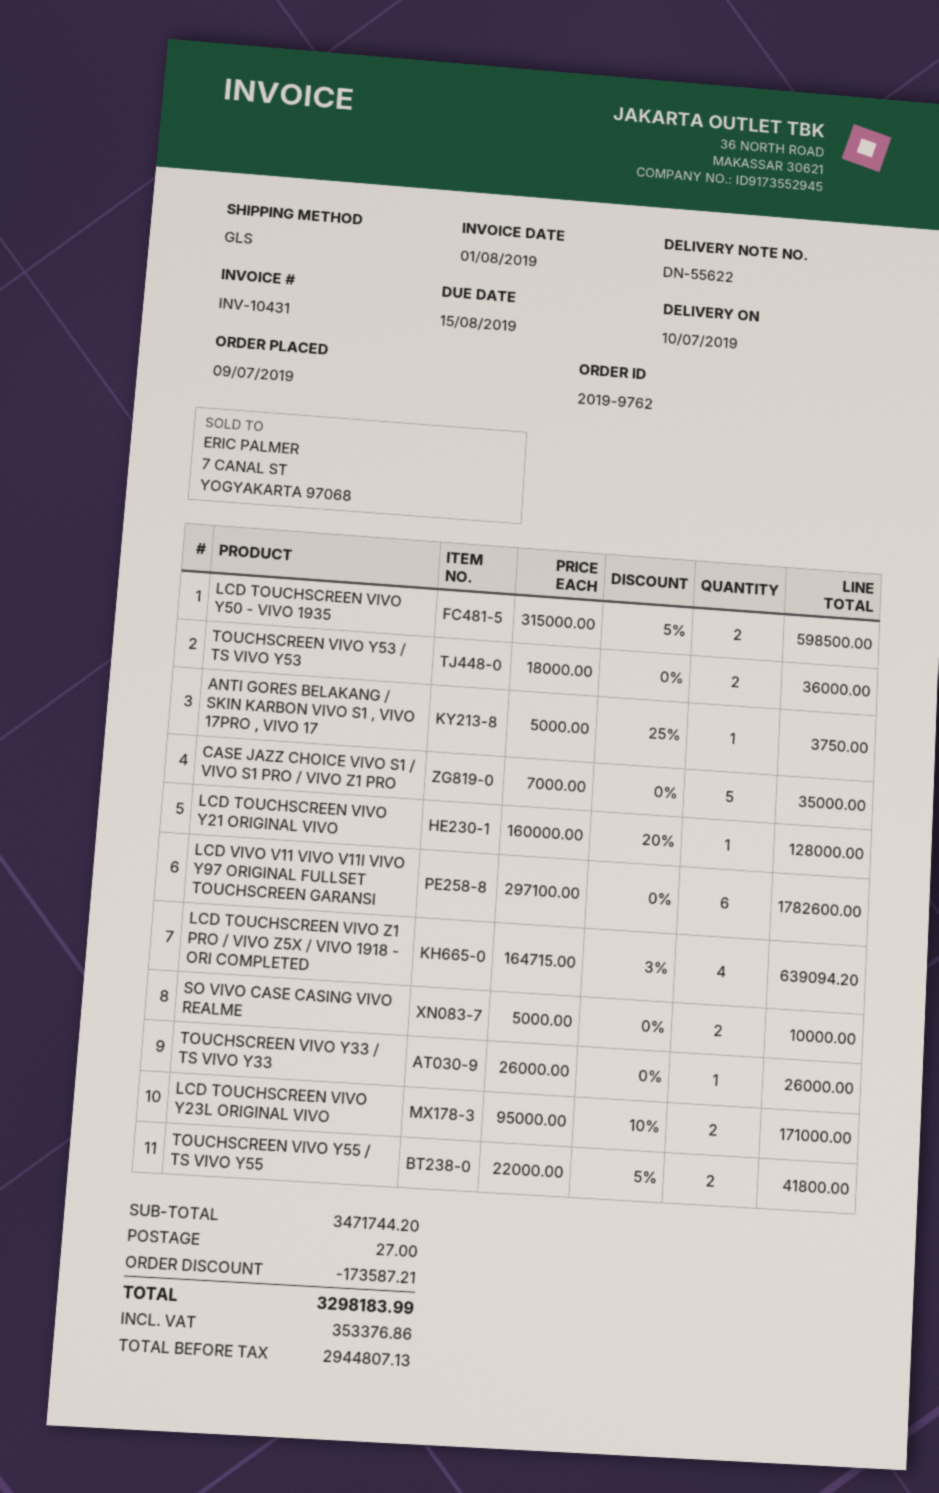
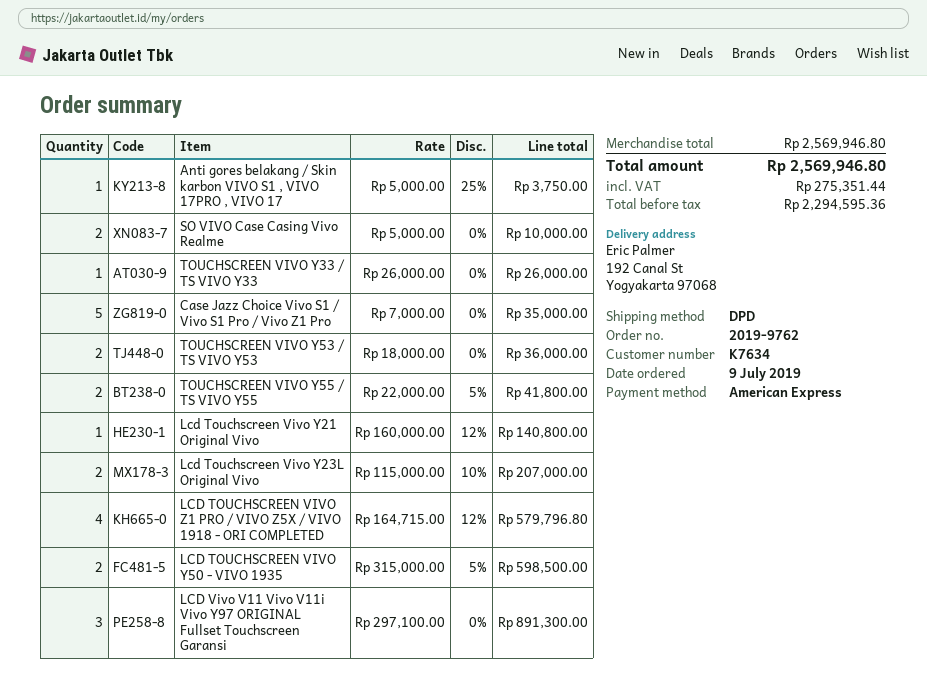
shipping method: GLS -> DPD
LCD TOUCHSCREEN VIVO Y21 ORIGINAL VIVO: 1 x 160000.00 - 20% = 128000.00 -> 1 x 160000.00 - 12% = 140800.00
LCD VIVO V11 VIVO V11I VIVO Y97 ORIGINAL FULLSET TOUCHSCREEN GARANSI: 6 x 297100.00 = 1782600.00 -> 3 x 297100.00 = 891300.00
LCD TOUCHSCREEN VIVO Z1 PRO / VIVO Z5X / VIVO 1918 - ORI COMPLETED: 4 x 164715.00 - 3% = 639094.20 -> 4 x 164715.00 - 12% = 579796.80
LCD TOUCHSCREEN VIVO Y23L ORIGINAL VIVO: 2 x 95000.00 - 10% = 171000.00 -> 2 x 115000.00 - 10% = 207000.00
subtotal: 3471744.20 -> 2569946.80
discount: 173587.21 -> none
shipping: 27.00 -> none
net: 2944807.13 -> 2294595.36
tax: 353376.86 -> 275351.44
total: 3298183.99 -> 2569946.80

